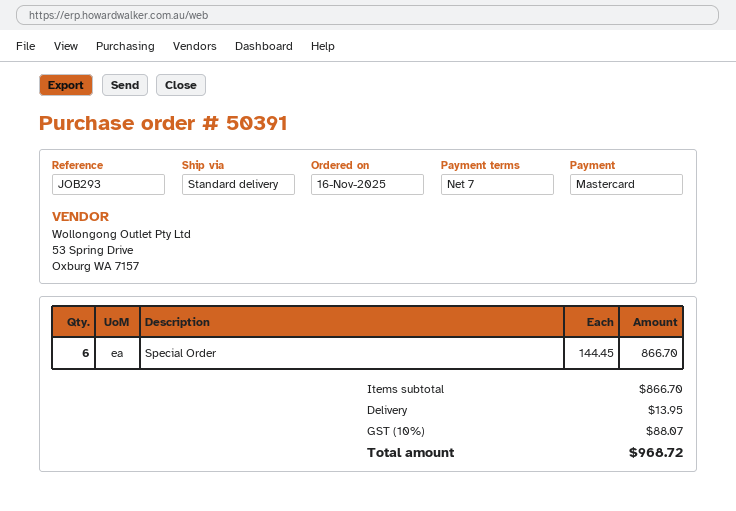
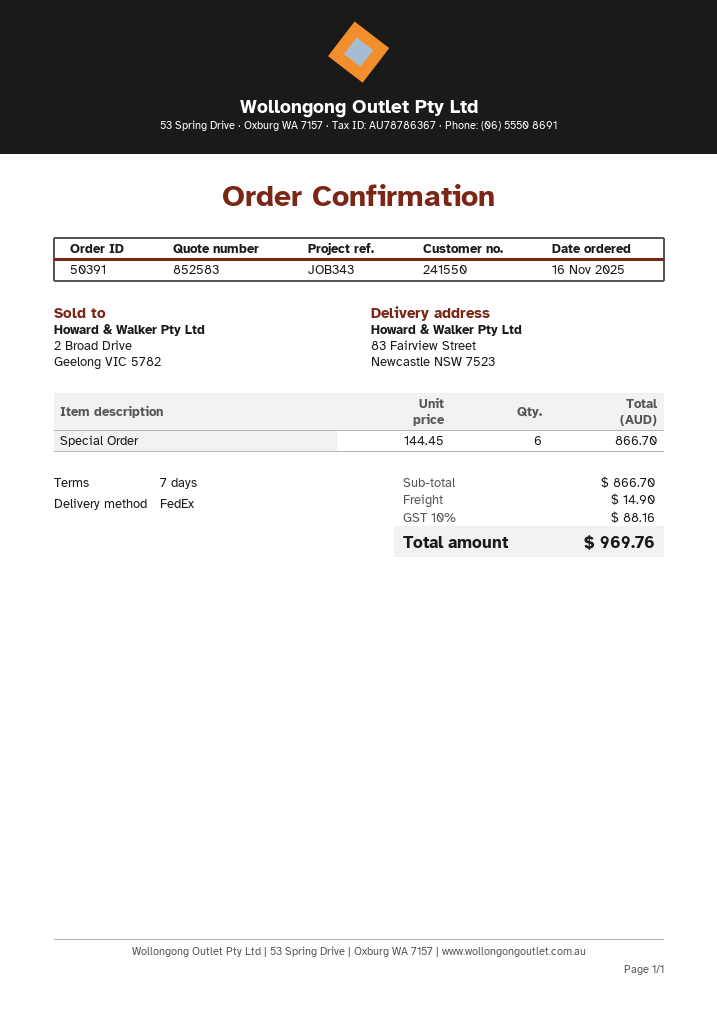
reference: JOB293 -> JOB343
shipping method: standard -> FedEx
shipping: 13.95 -> 14.90
tax: 10% = 88.07 -> 10% = 88.16
total: 968.72 -> 969.76

